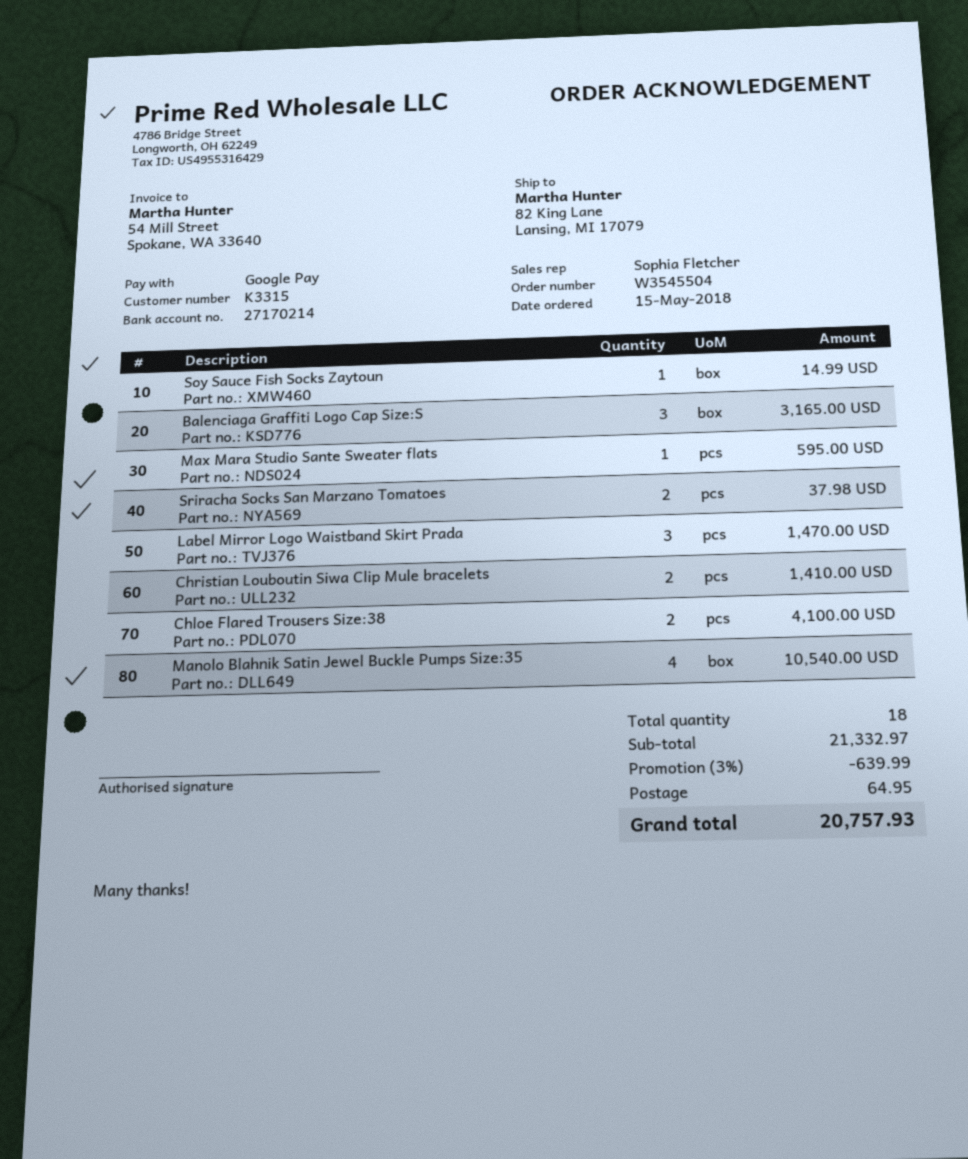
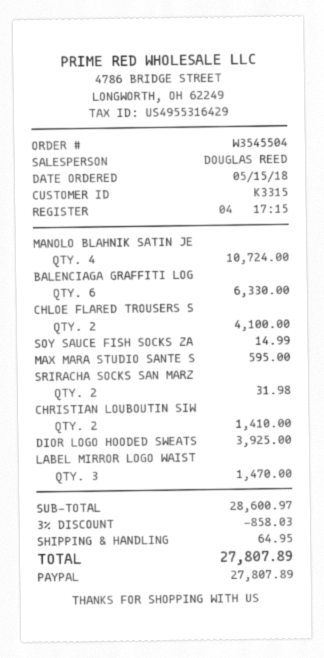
sales rep: Sophia Fletcher -> DOUGLAS REED
payment method: Google Pay -> PayPal
Balenciaga Graffiti Logo Cap Size:S: 3 for 3165.00 -> 6 for 6330.00
Sriracha Socks San Marzano Tomatoes: 2 for 37.98 -> 2 for 31.98
Manolo Blahnik Satin Jewel Buckle Pumps Size:35: 4 for 10540.00 -> 4 for 10724.00
DIOR LOGO HOODED SWEATS: none -> 1 for 3925.00
subtotal: 21332.97 -> 28600.97
discount: 3% = 639.99 -> 3% = 858.03
total: 20757.93 -> 27807.89

